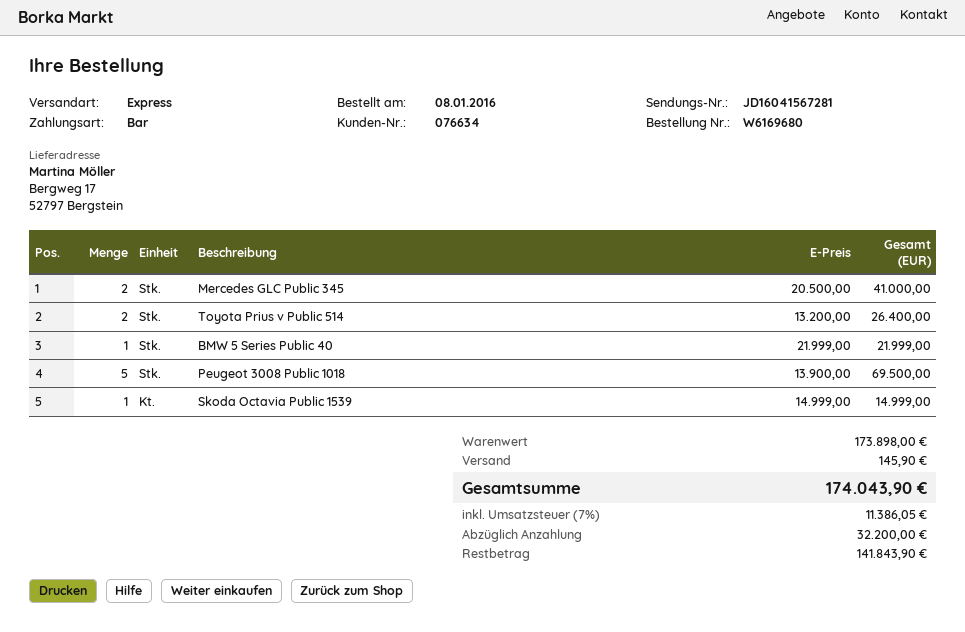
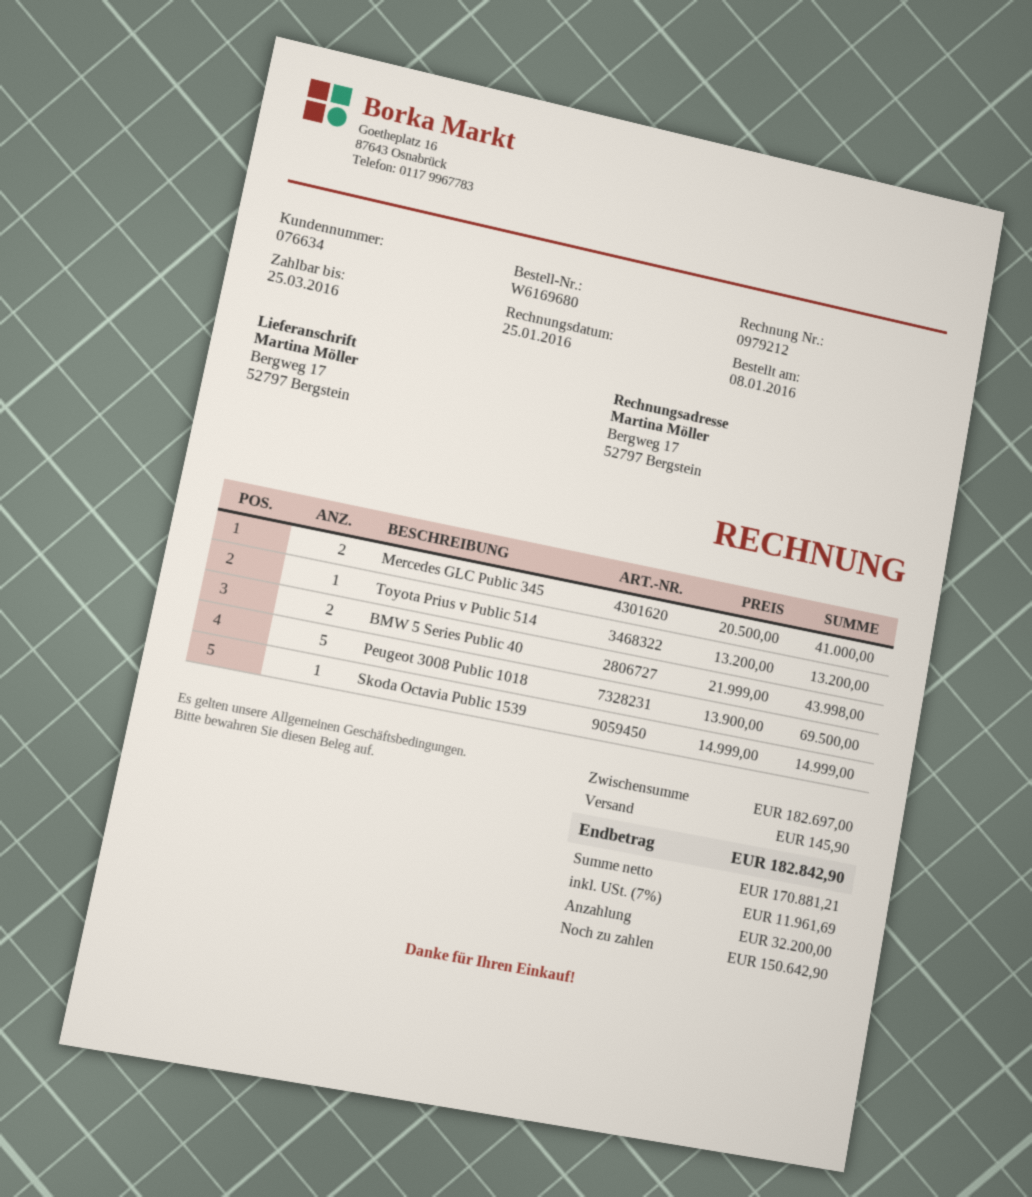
Toyota Prius v Public 514: 2 x 13200.00 = 26400.00 -> 1 x 13200.00 = 13200.00
BMW 5 Series Public 40: 1 x 21999.00 = 21999.00 -> 2 x 21999.00 = 43998.00
subtotal: 173898.00 -> 182697.00
tax: 7% = 11386.05 -> 7% = 11961.69
total: 174043.90 -> 182842.90
balance: 141843.90 -> 150642.90

